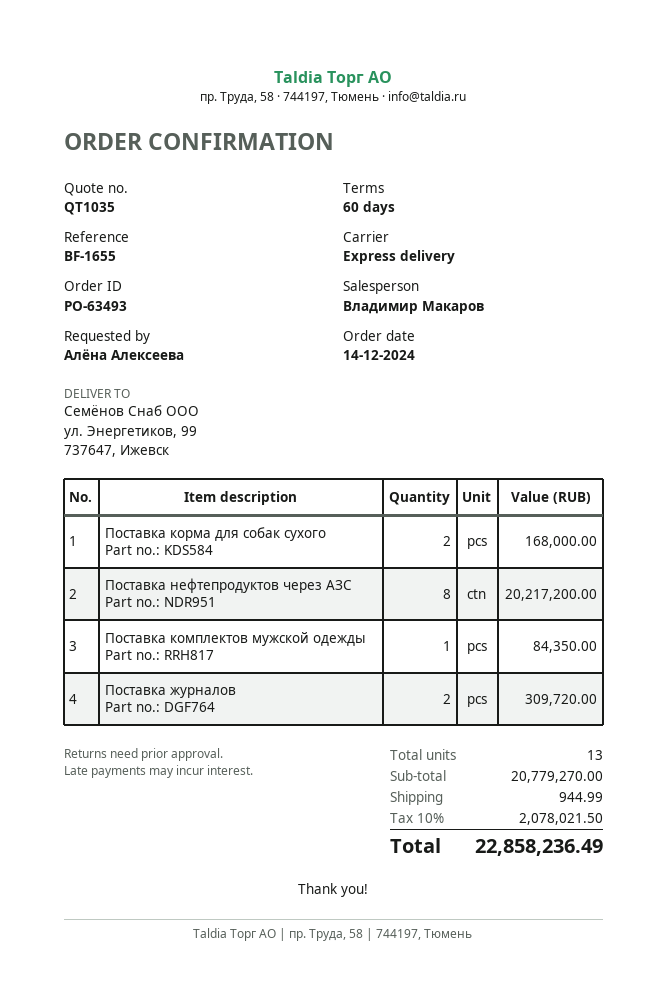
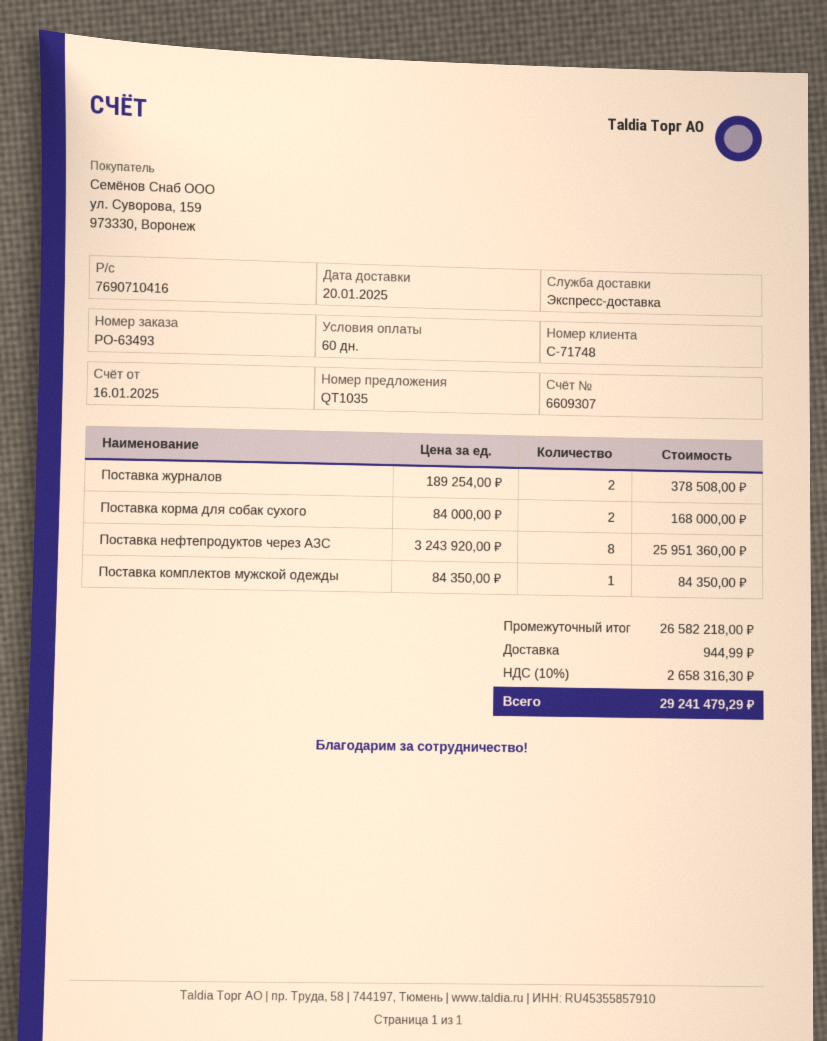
Поставка нефтепродуктов через АЗС: 8 for 20217200.00 -> 8 for 25951360.00
Поставка журналов: 2 for 309720.00 -> 2 for 378508.00
subtotal: 20779270.00 -> 26582218.00
tax: 10% = 2078021.50 -> 10% = 2658316.30
total: 22858236.49 -> 29241479.29

